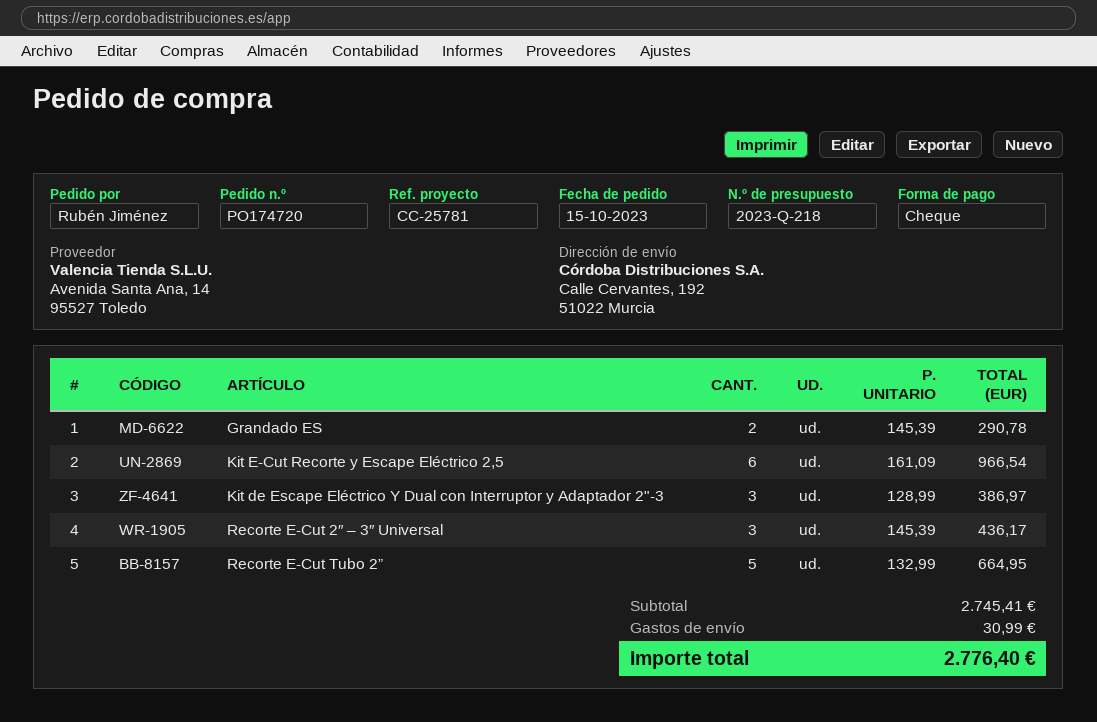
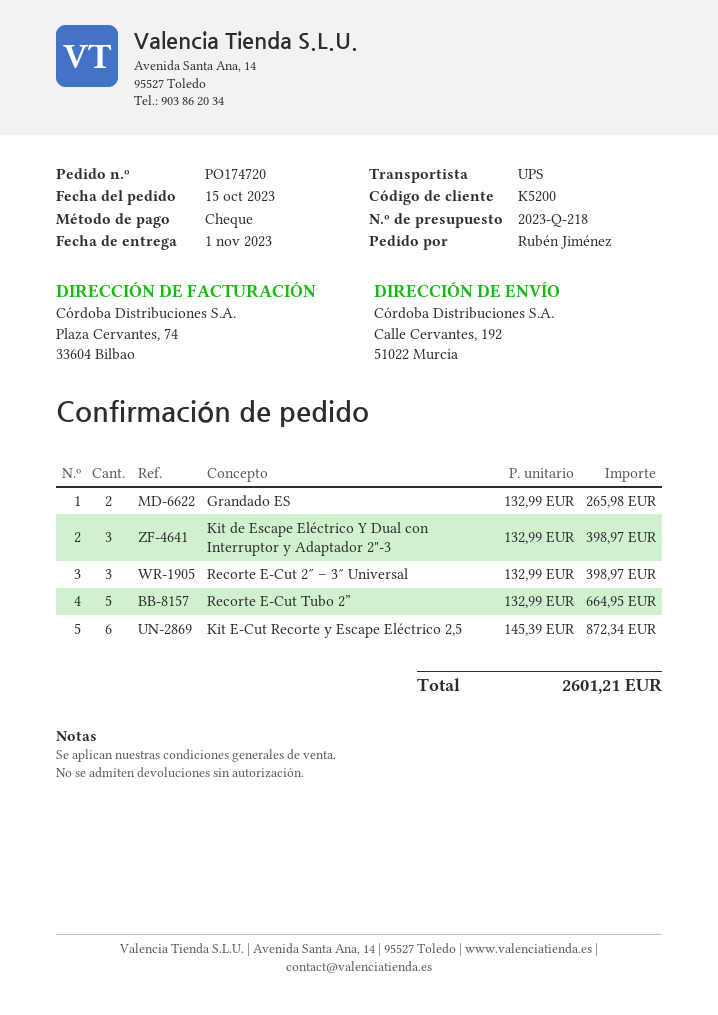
Grandado ES: 2 x 145.39 = 290.78 -> 2 x 132.99 = 265.98
Kit E-Cut Recorte y Escape Eléctrico 2,5: 6 x 161.09 = 966.54 -> 6 x 145.39 = 872.34
Kit de Escape Eléctrico Y Dual con Interruptor y Adaptador 2"-3: 3 x 128.99 = 386.97 -> 3 x 132.99 = 398.97
Recorte E-Cut 2″ – 3″ Universal: 3 x 145.39 = 436.17 -> 3 x 132.99 = 398.97
shipping: 30.99 -> none
total: 2776.40 -> 2601.21

